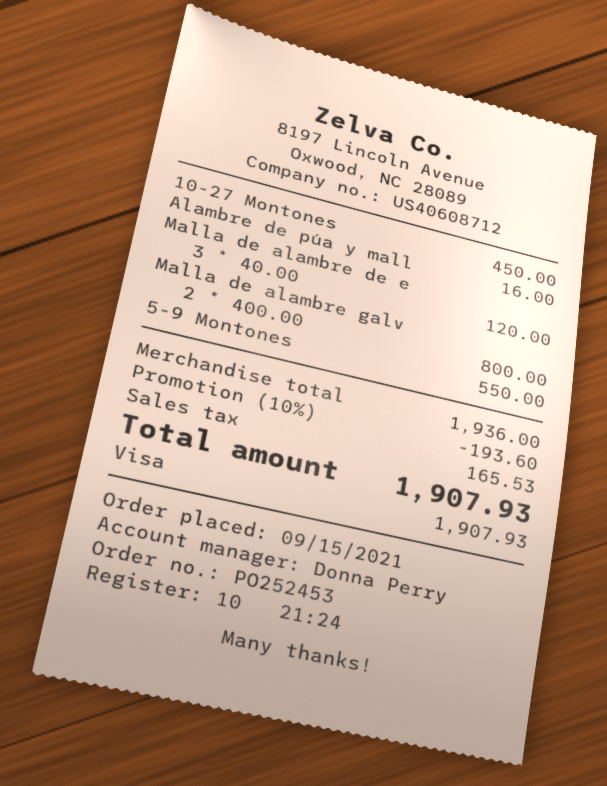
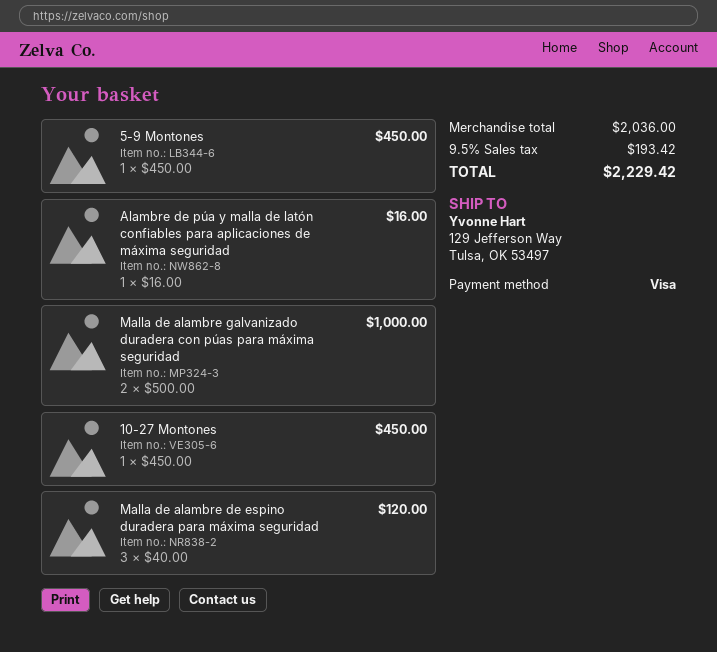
Malla de alambre galv: 2 x 400.00 = 800.00 -> 2 x 500.00 = 1000.00
5-9 Montones: 1 x 550.00 = 550.00 -> 1 x 450.00 = 450.00
subtotal: 1936.00 -> 2036.00
discount: 10% = 193.60 -> none
tax: 165.53 -> 193.42
total: 1907.93 -> 2229.42

